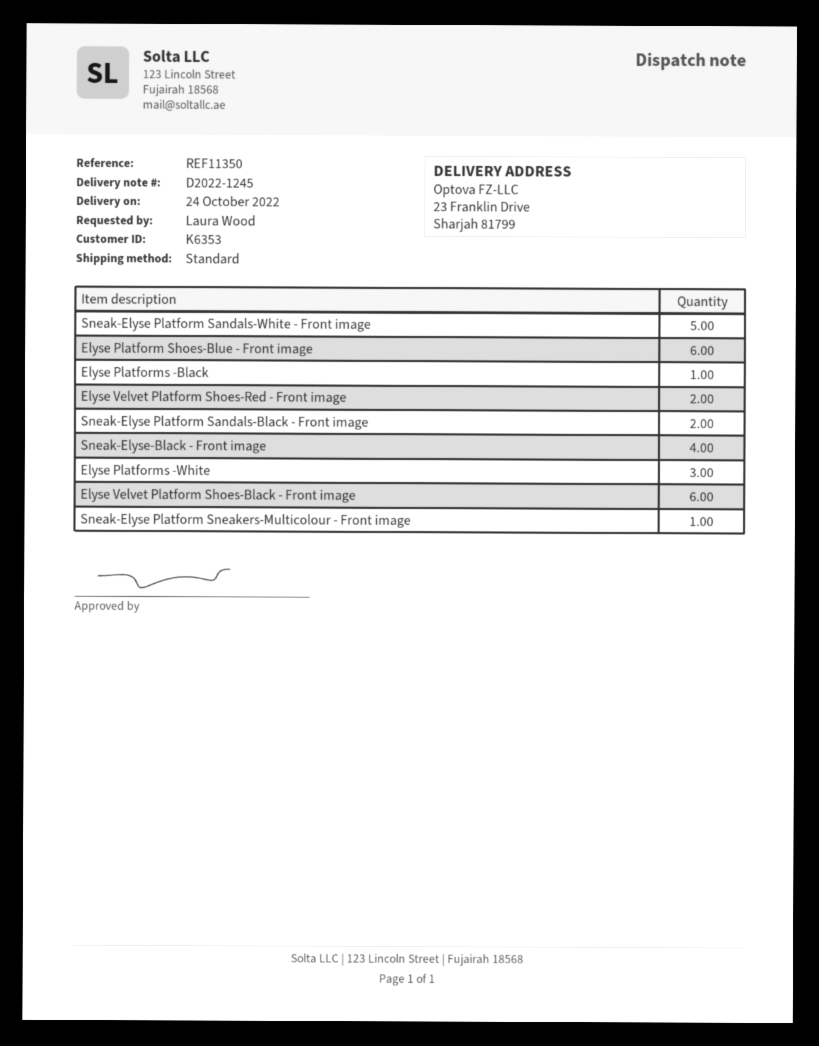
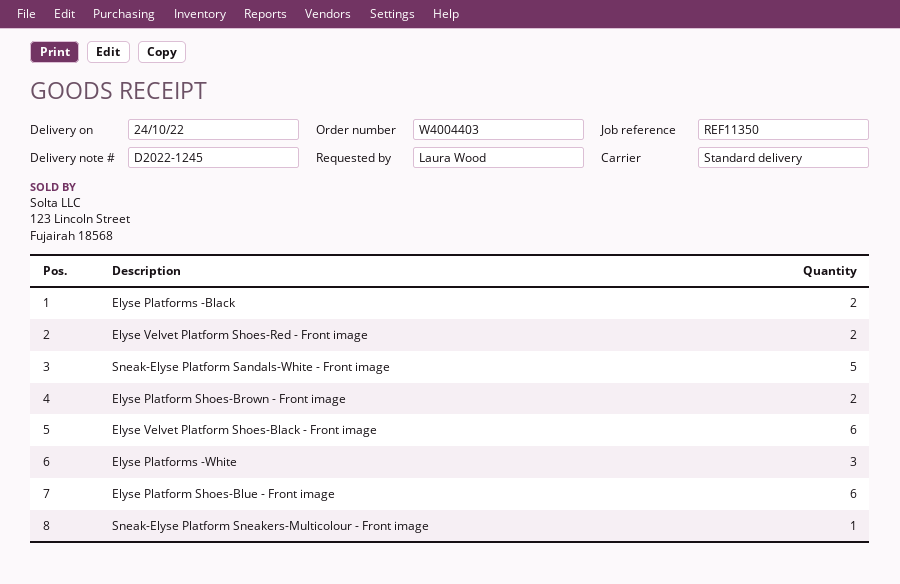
Elyse Platforms -Black: 1 -> 2
Sneak-Elyse Platform Sandals-Black - Front image: 2 -> none
Sneak-Elyse-Black - Front image: 4 -> none
Elyse Platform Shoes-Brown - Front image: none -> 2

